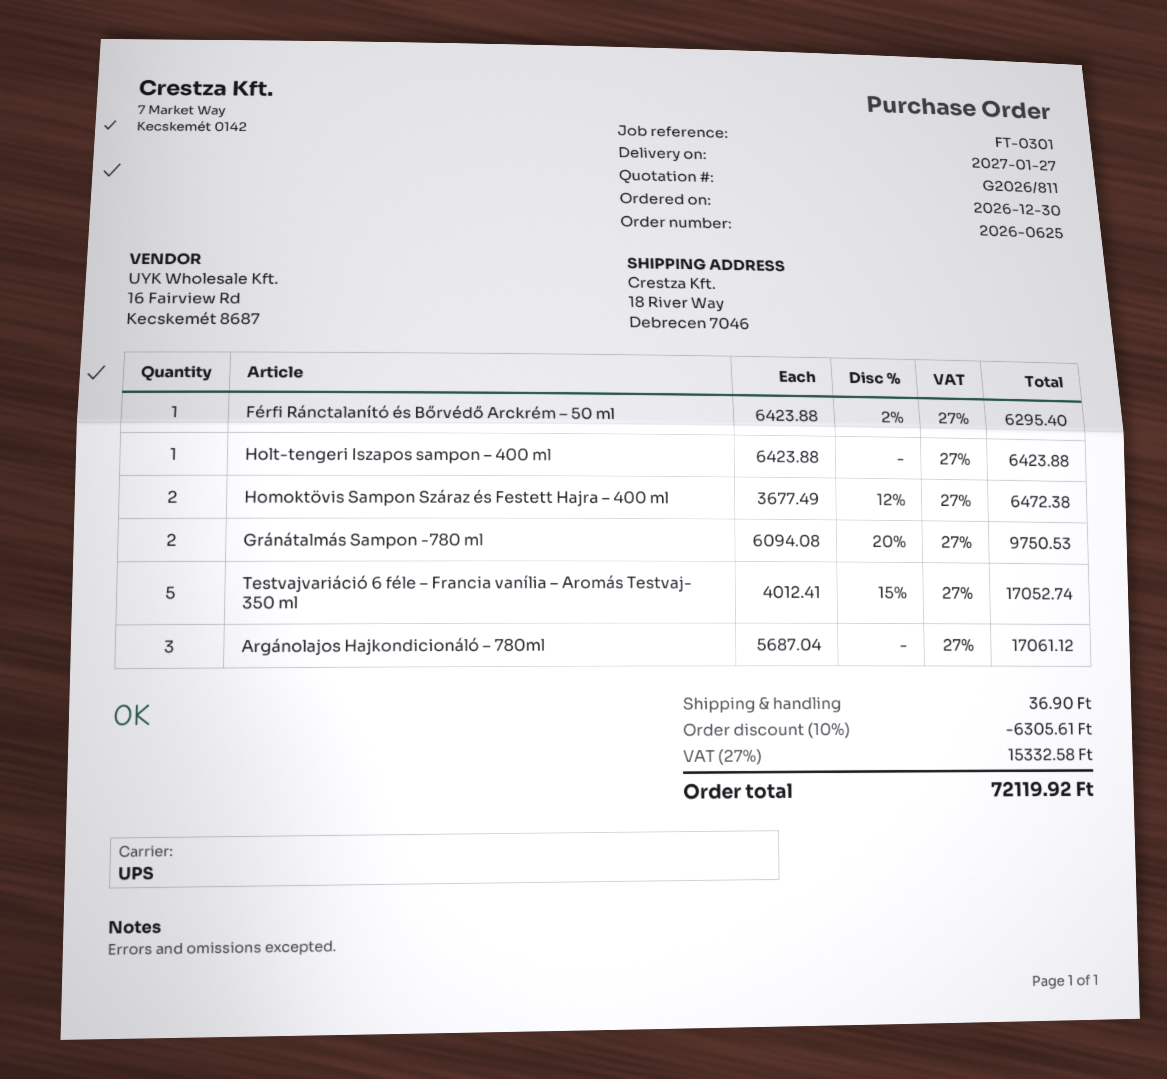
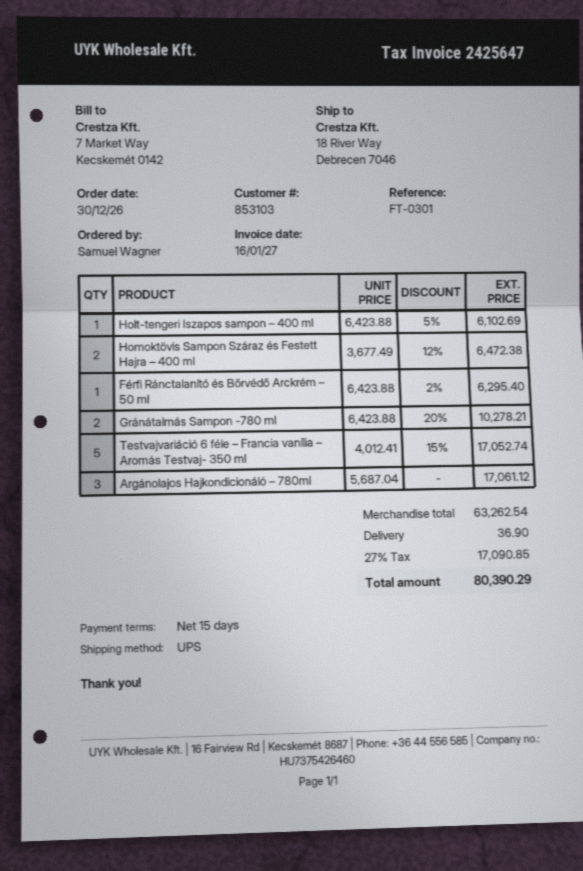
Holt-tengeri Iszapos sampon – 400 ml: 1 x 6423.88 = 6423.88 -> 1 x 6423.88 - 5% = 6102.69
Gránátalmás Sampon -780 ml: 2 x 6094.08 - 20% = 9750.53 -> 2 x 6423.88 - 20% = 10278.21
discount: 10% = 6305.61 -> none
tax: 27% = 15332.58 -> 27% = 17090.85
total: 72119.92 -> 80390.29

